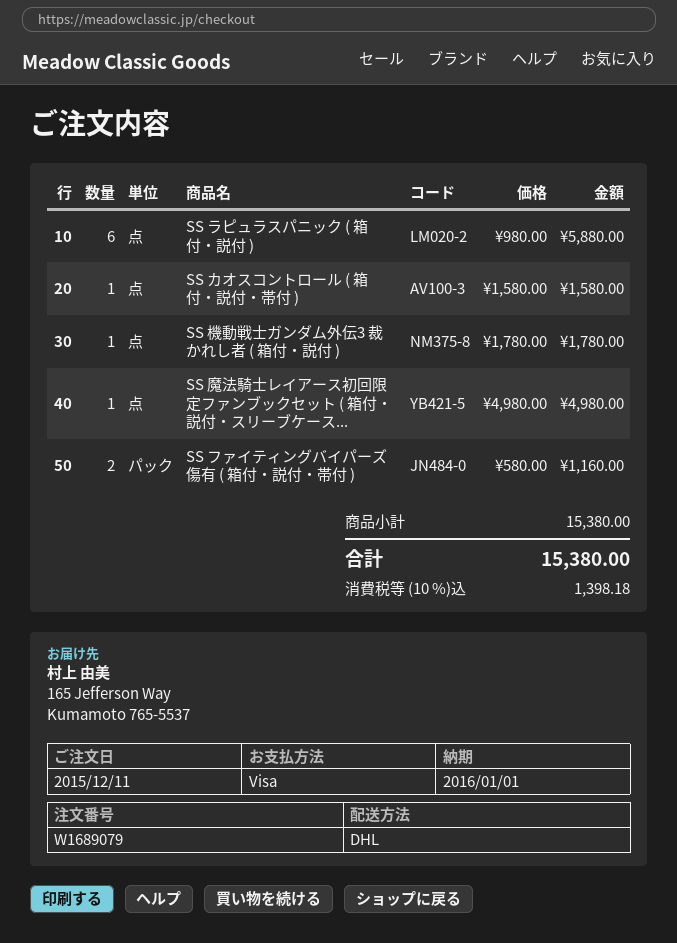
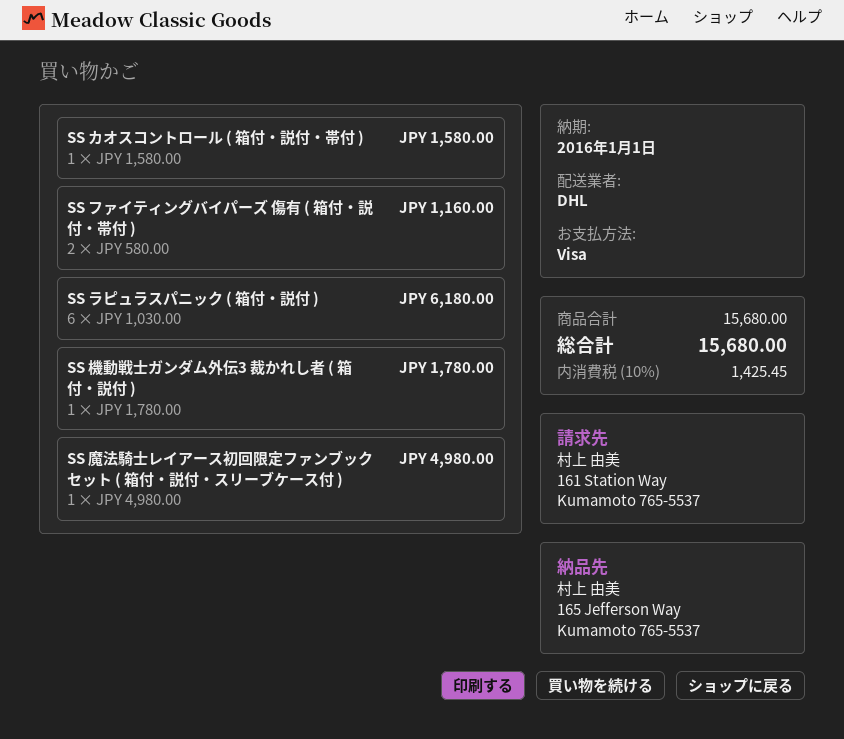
SS ラピュラスパニック ( 箱付・説付 ): 6 x 980.00 = 5880.00 -> 6 x 1030.00 = 6180.00
subtotal: 15380.00 -> 15680.00
tax: 10% = 1398.18 -> 10% = 1425.45
total: 15380.00 -> 15680.00

